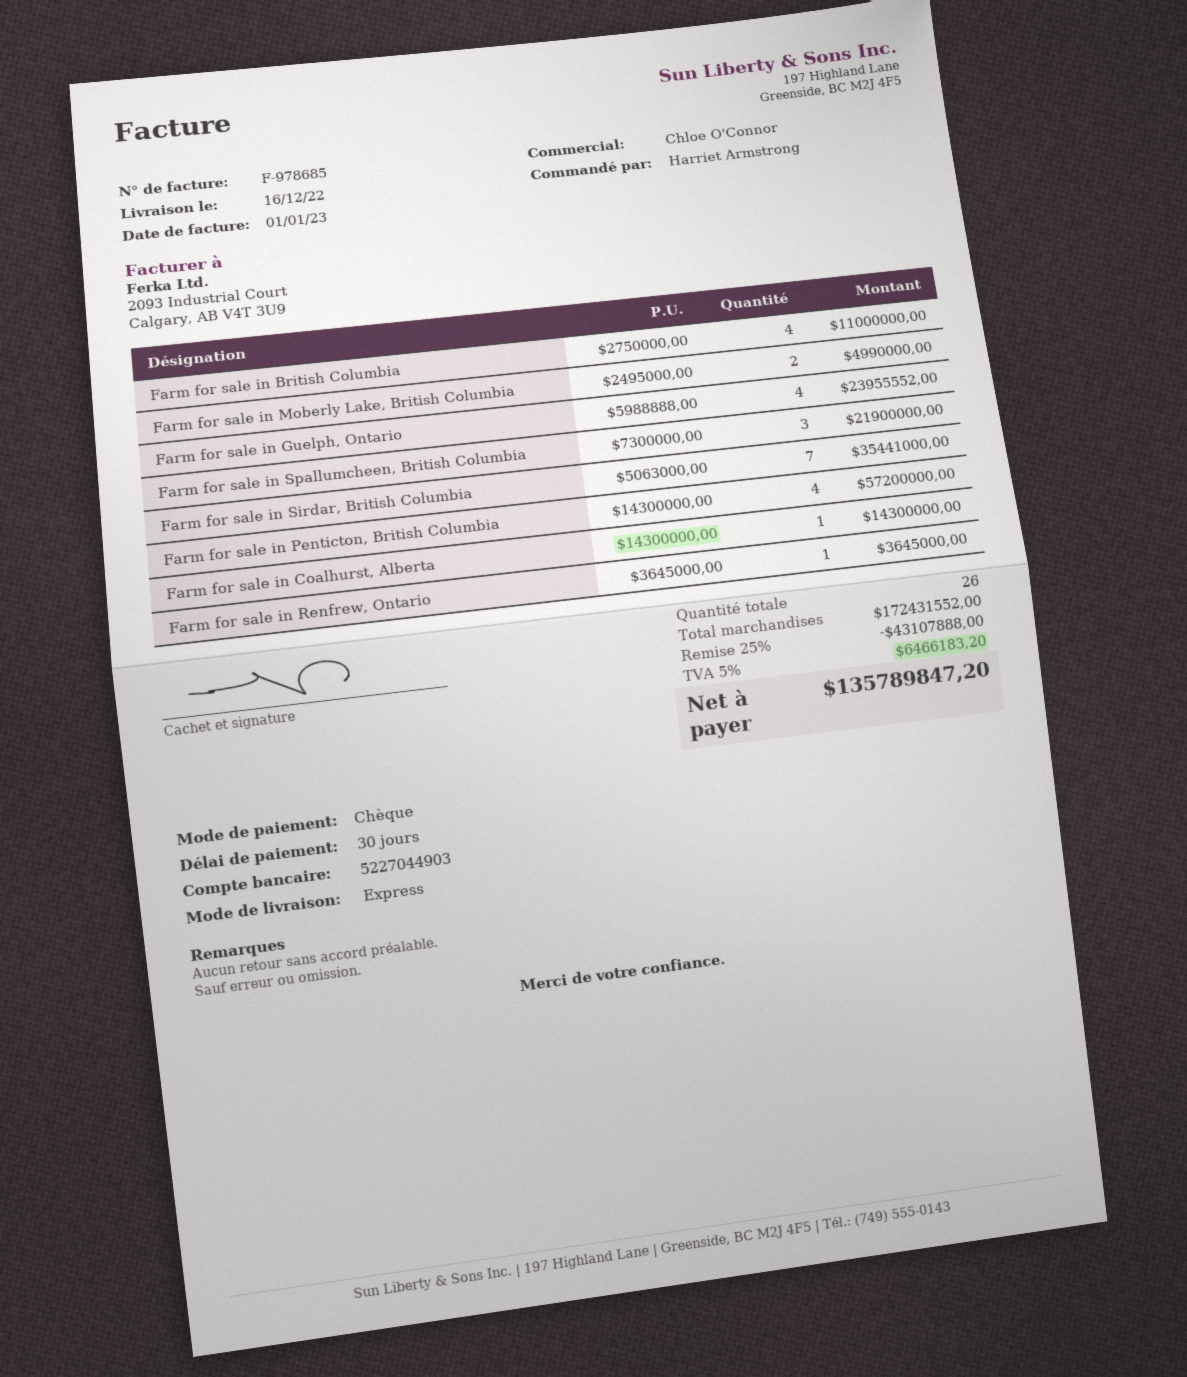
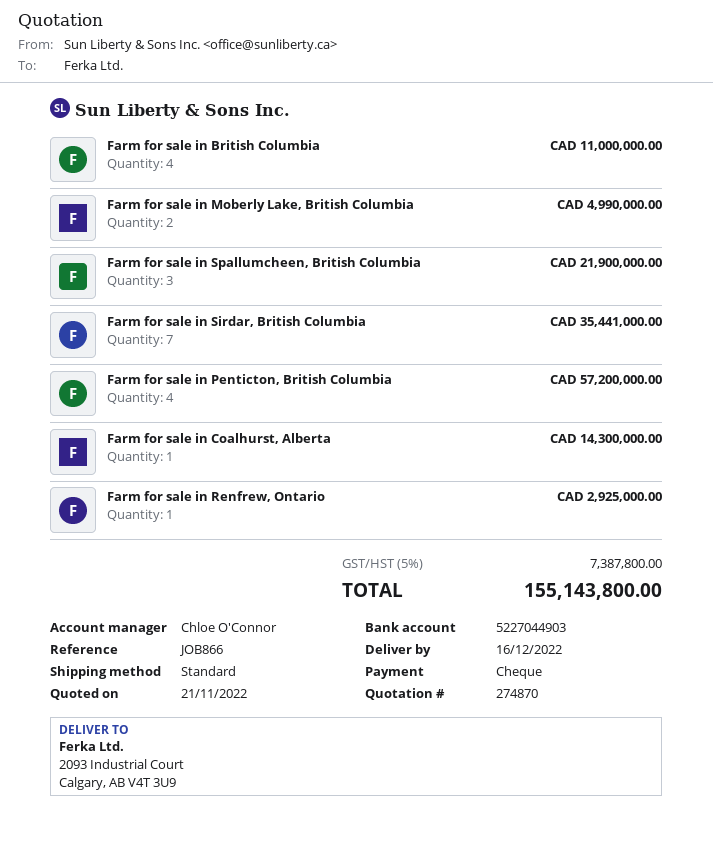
shipping method: express -> standard
Farm for sale in Guelph, Ontario: 4 for 23955552.00 -> none
Farm for sale in Renfrew, Ontario: 1 for 3645000.00 -> 1 for 2925000.00
discount: 25% = 43107888.00 -> none
tax: 5% = 6466183.20 -> 5% = 7387800.00
total: 135789847.20 -> 155143800.00

